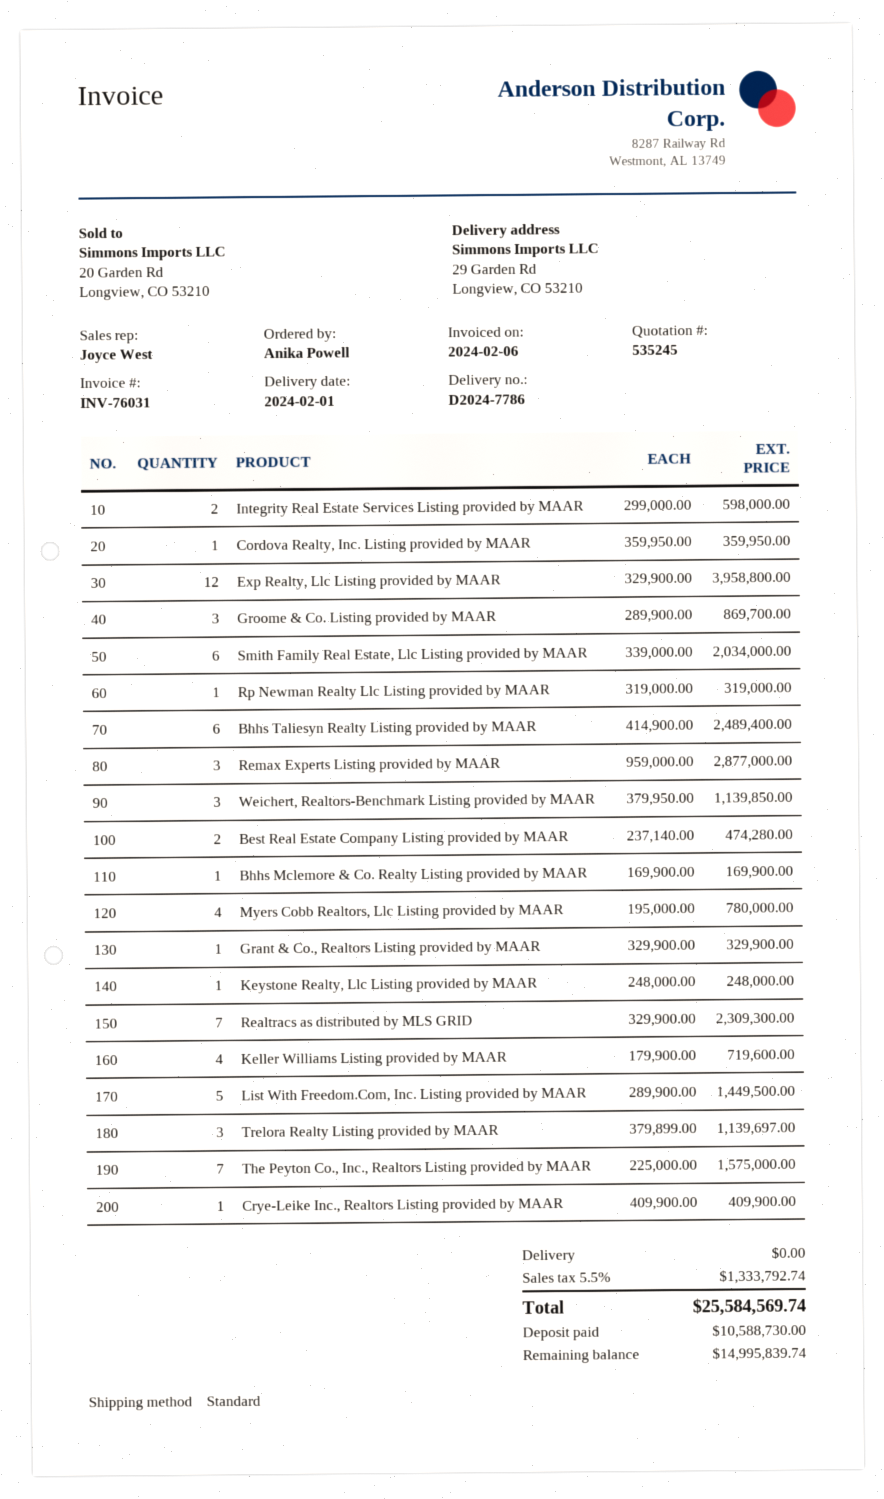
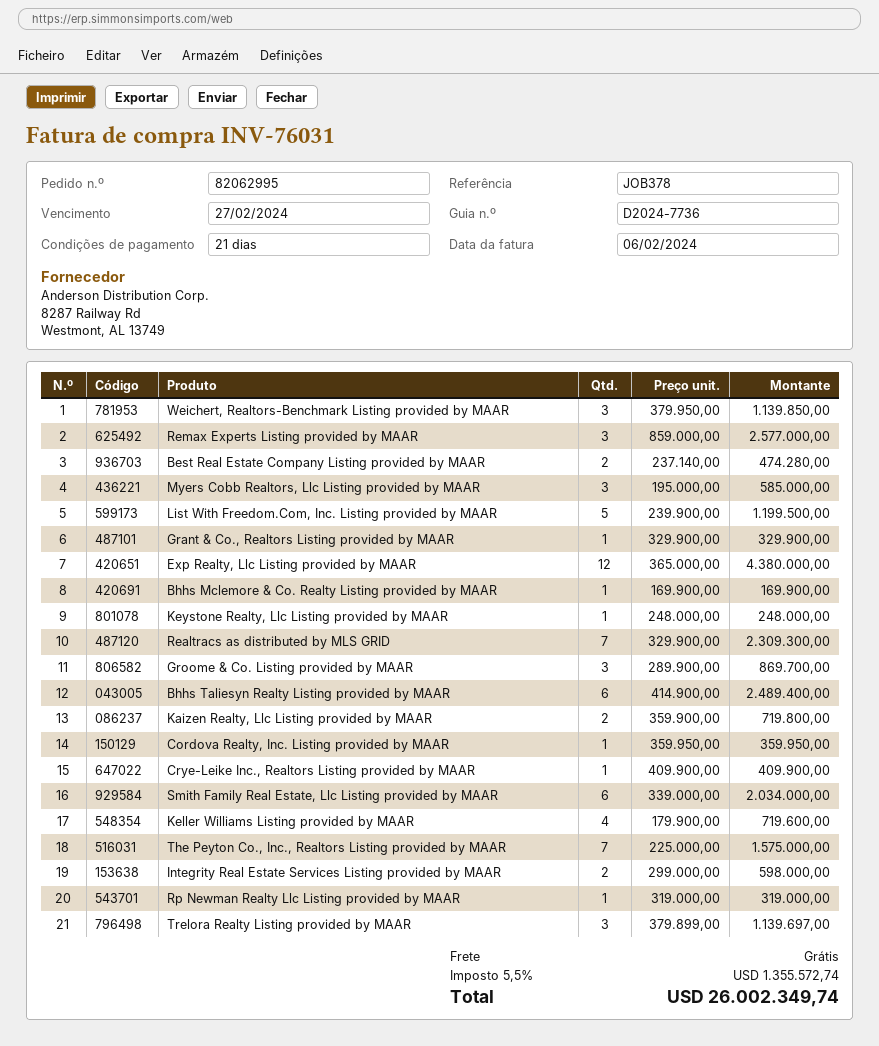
delivery note number: D2024-7786 -> D2024-7736
Exp Realty, Llc Listing provided by MAAR: 12 x 329900.00 = 3958800.00 -> 12 x 365000.00 = 4380000.00
Remax Experts Listing provided by MAAR: 3 x 959000.00 = 2877000.00 -> 3 x 859000.00 = 2577000.00
Myers Cobb Realtors, Llc Listing provided by MAAR: 4 x 195000.00 = 780000.00 -> 3 x 195000.00 = 585000.00
List With Freedom.Com, Inc. Listing provided by MAAR: 5 x 289900.00 = 1449500.00 -> 5 x 239900.00 = 1199500.00
Kaizen Realty, Llc Listing provided by MAAR: none -> 2 x 359900.00 = 719800.00
tax: 5.5% = 1333792.74 -> 5.5% = 1355572.74
total: 25584569.74 -> 26002349.74

